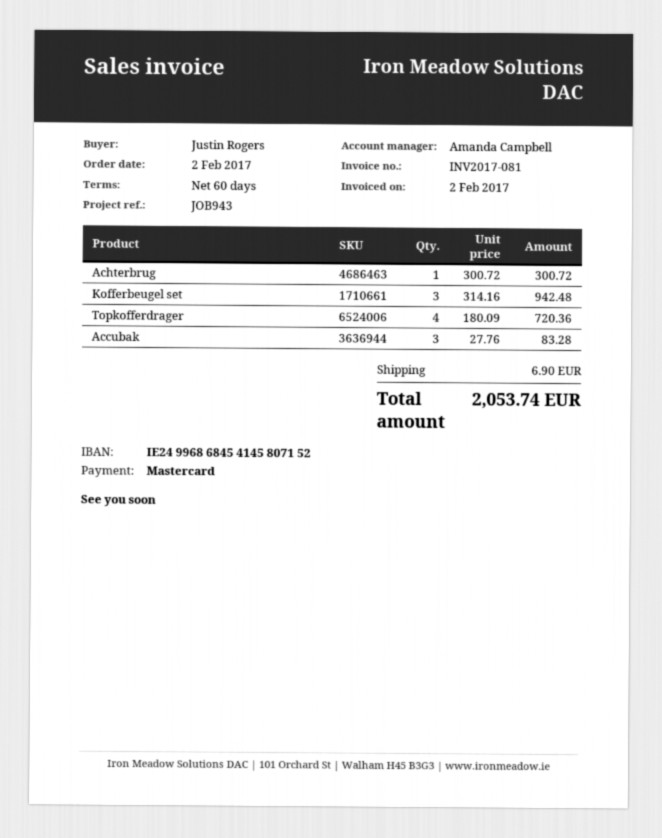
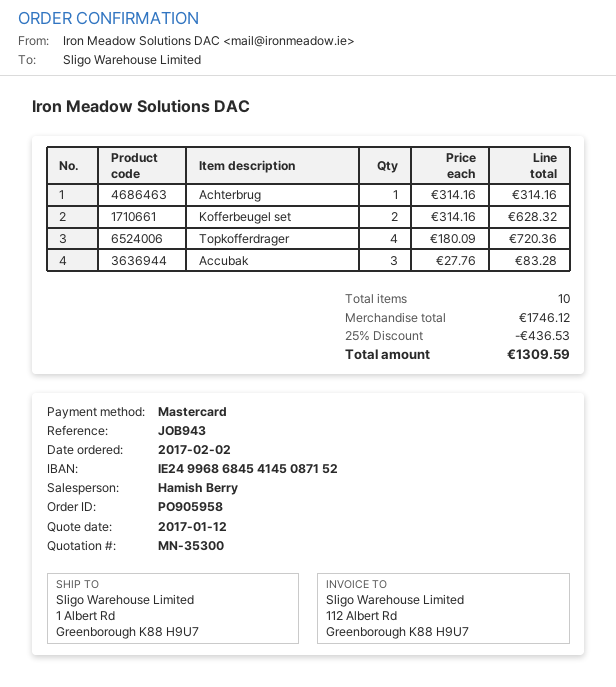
sales rep: Amanda Campbell -> Hamish Berry
bank account: IE24996868454145807152 -> IE24996868454145087152
Achterbrug: 1 x 300.72 = 300.72 -> 1 x 314.16 = 314.16
Kofferbeugel set: 3 x 314.16 = 942.48 -> 2 x 314.16 = 628.32
discount: none -> 25% = 436.53
shipping: 6.90 -> none
total: 2053.74 -> 1309.59

